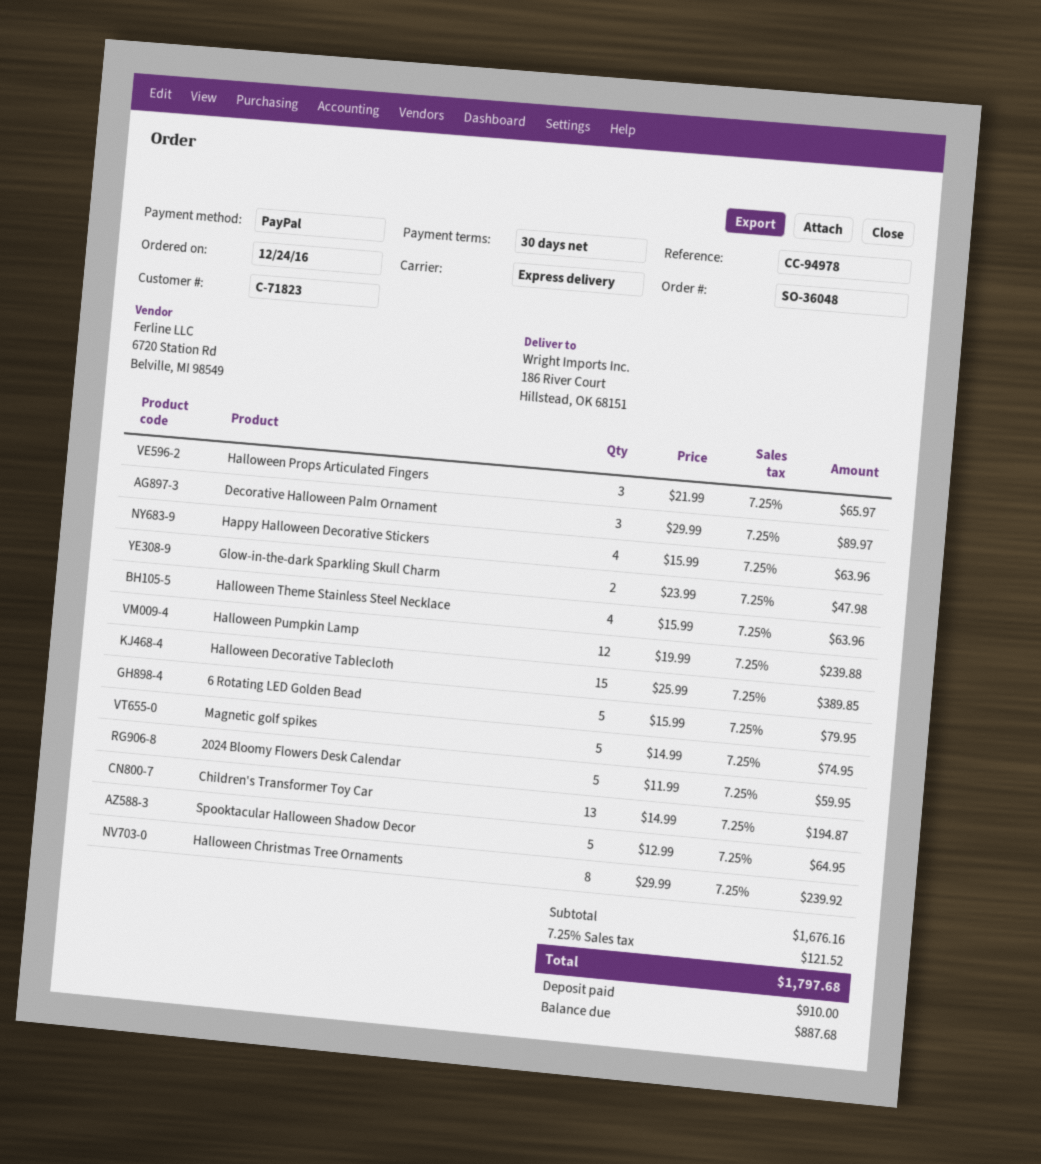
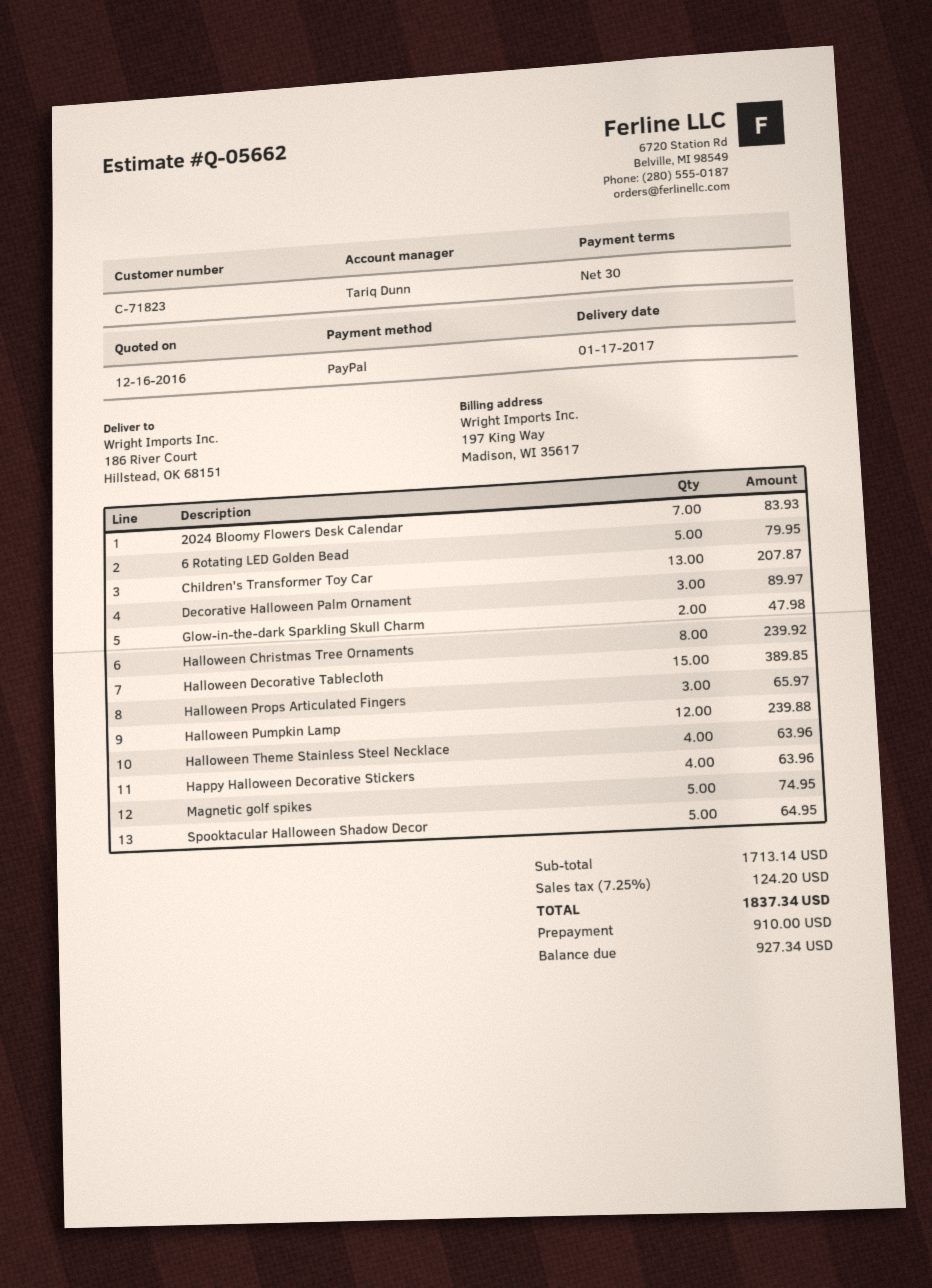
2024 Bloomy Flowers Desk Calendar: 5 for 59.95 -> 7 for 83.93
Children's Transformer Toy Car: 13 for 194.87 -> 13 for 207.87
subtotal: 1676.16 -> 1713.14
tax: 7.25% = 121.52 -> 7.25% = 124.20
total: 1797.68 -> 1837.34
balance: 887.68 -> 927.34

